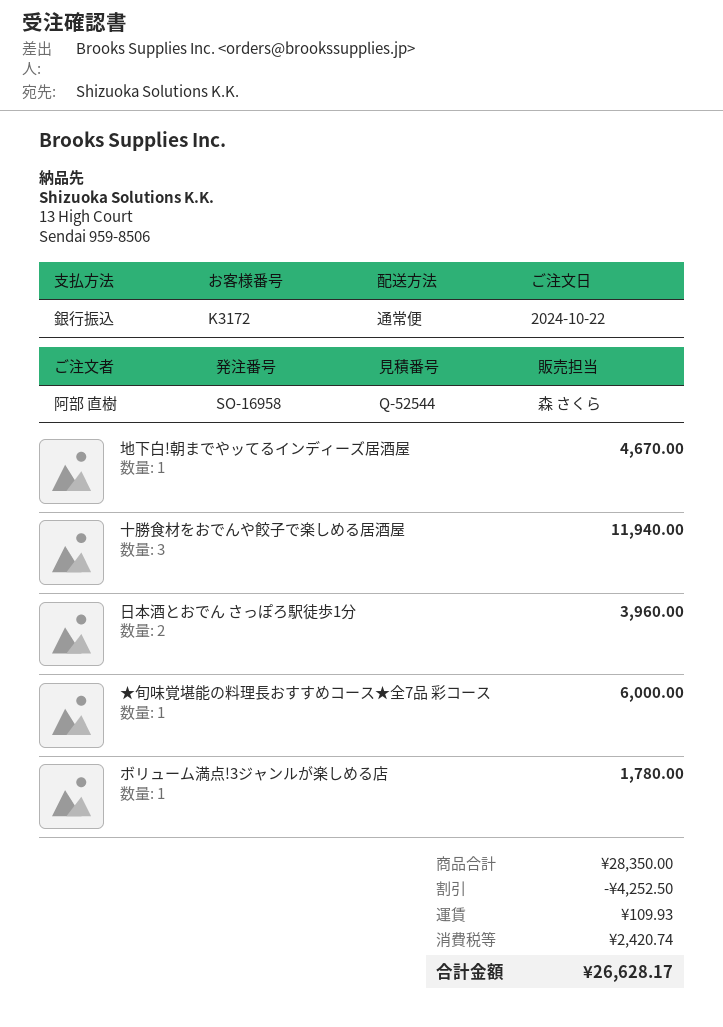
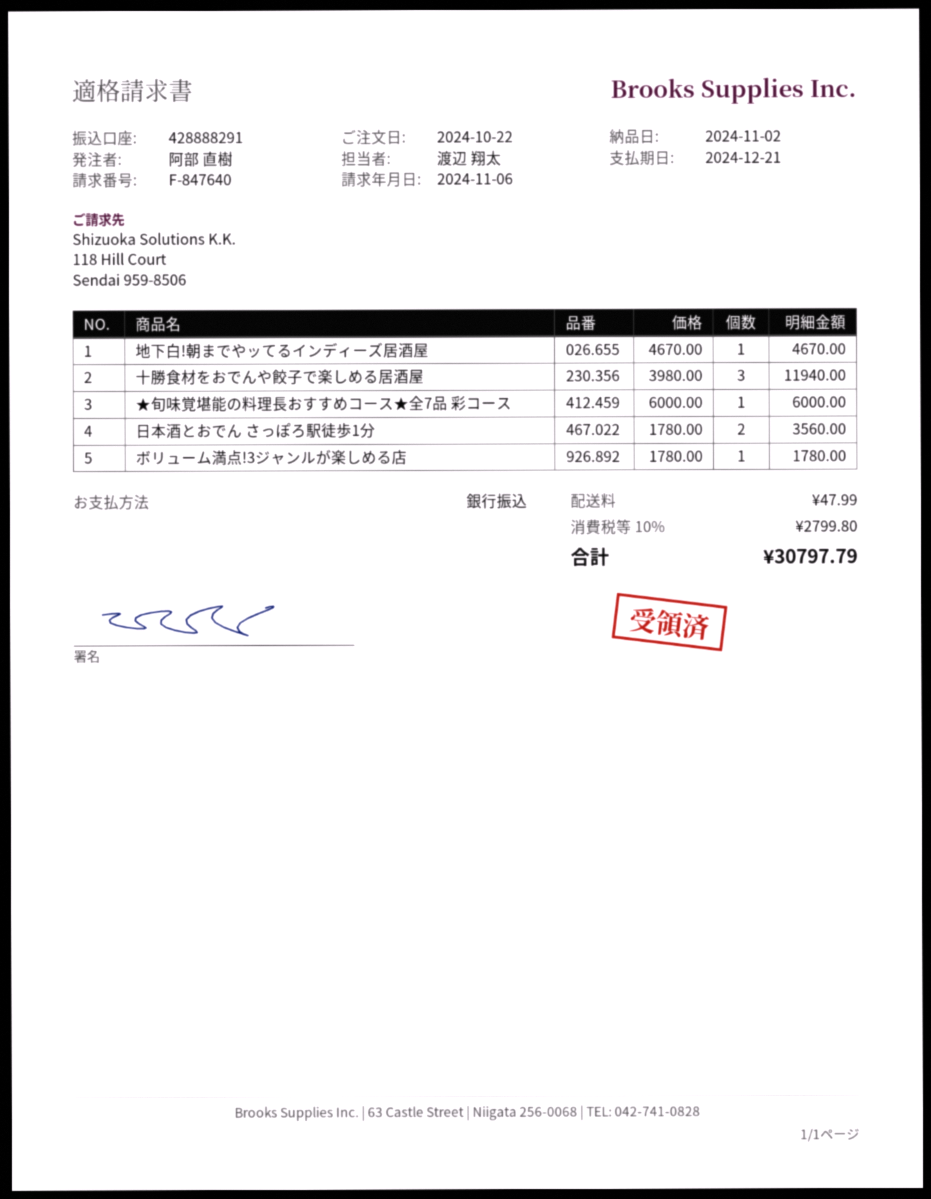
sales rep: 森 さくら -> 渡辺 翔太
日本酒とおでん さっぽろ駅徒歩1分: 2 for 3960.00 -> 2 for 3560.00
discount: 4252.50 -> none
shipping: 109.93 -> 47.99
tax: 2420.74 -> 2799.80
total: 26628.17 -> 30797.79

